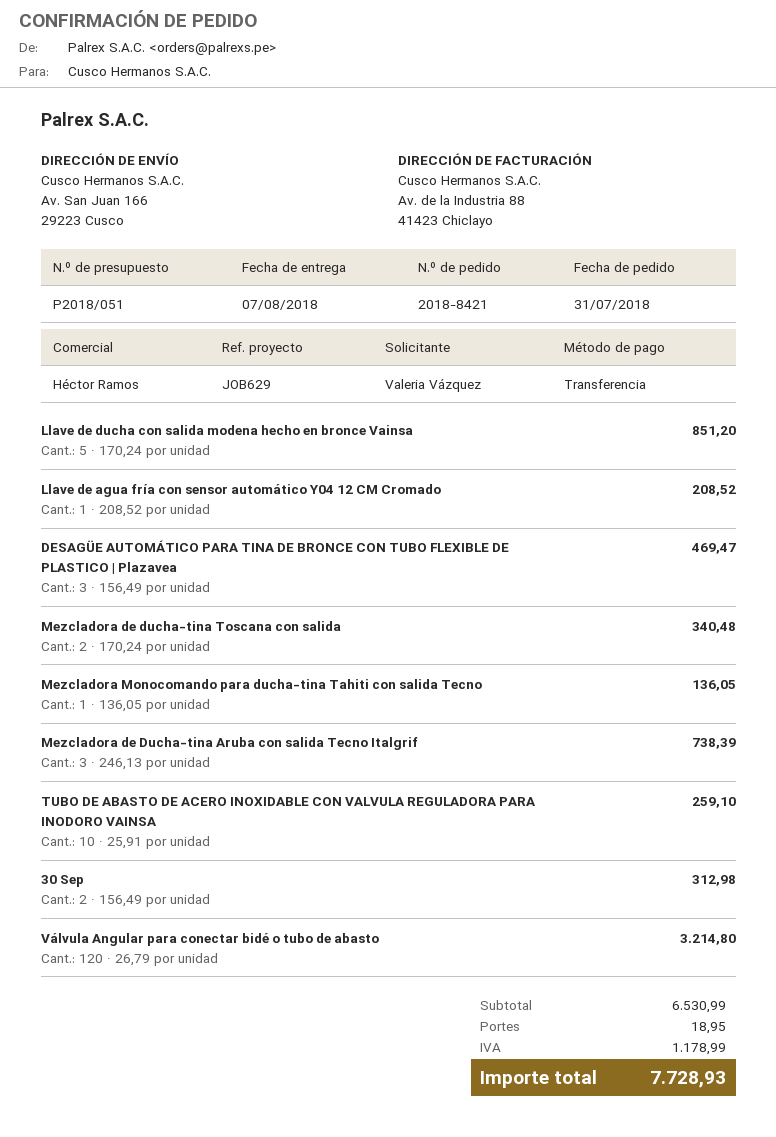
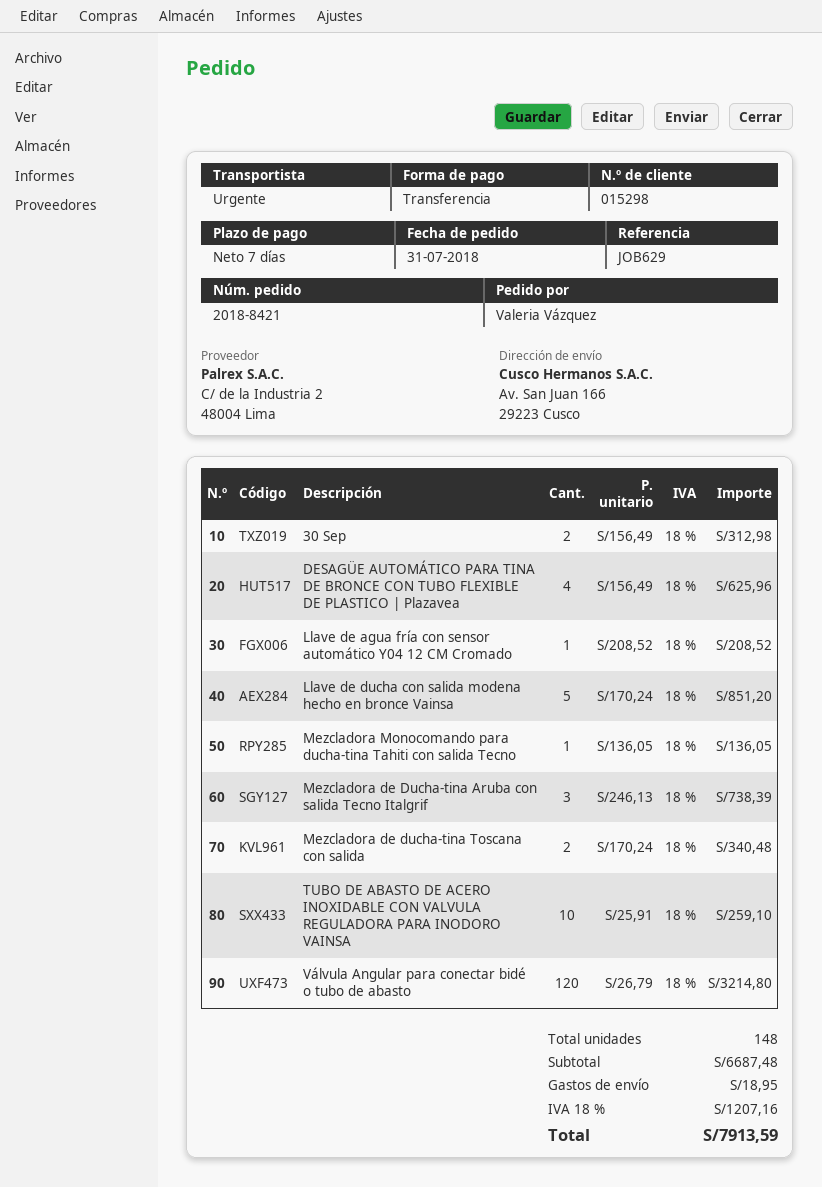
DESAGÜE AUTOMÁTICO PARA TINA DE BRONCE CON TUBO FLEXIBLE DE PLASTICO | Plazavea: 3 x 156.49 = 469.47 -> 4 x 156.49 = 625.96
subtotal: 6530.99 -> 6687.48
tax: 1178.99 -> 1207.16
total: 7728.93 -> 7913.59

